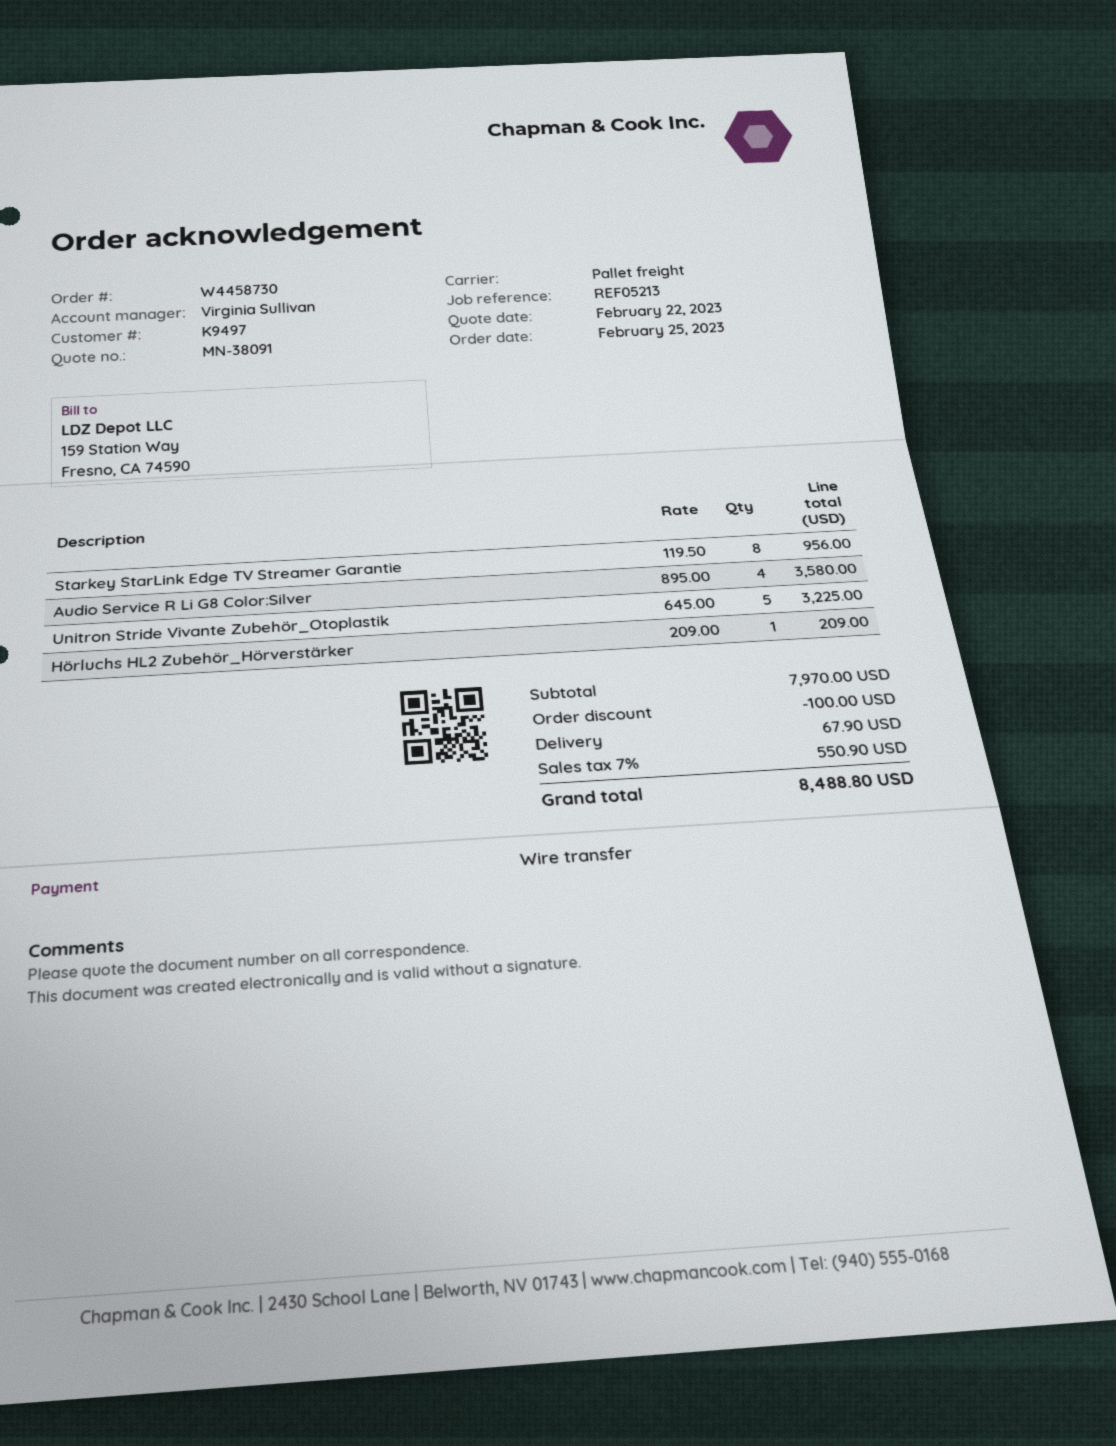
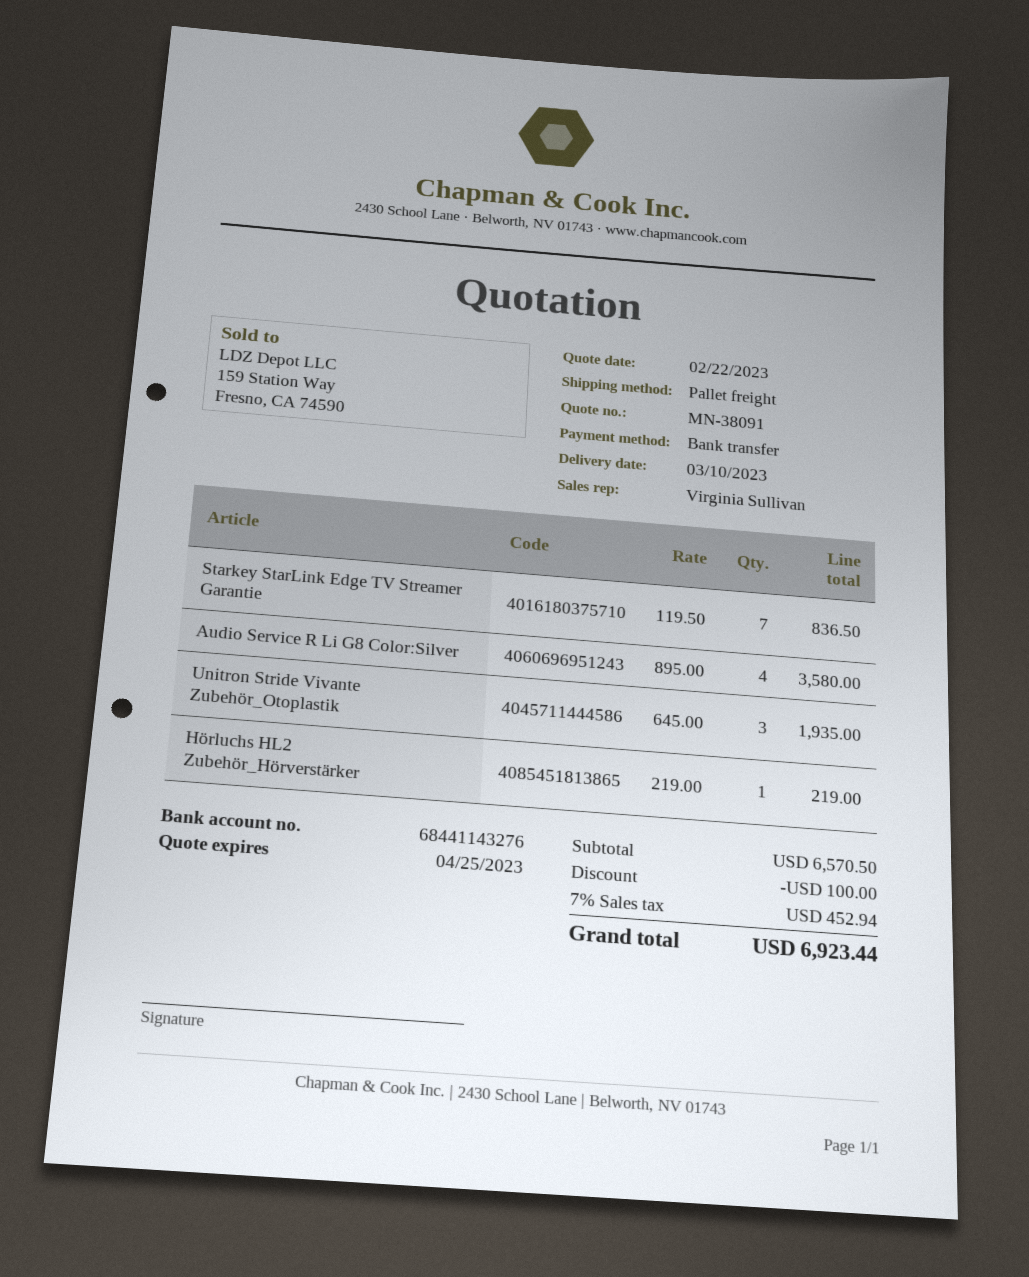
Starkey StarLink Edge TV Streamer Garantie: 8 x 119.50 = 956.00 -> 7 x 119.50 = 836.50
Unitron Stride Vivante Zubehör_Otoplastik: 5 x 645.00 = 3225.00 -> 3 x 645.00 = 1935.00
Hörluchs HL2 Zubehör_Hörverstärker: 1 x 209.00 = 209.00 -> 1 x 219.00 = 219.00
subtotal: 7970.00 -> 6570.50
shipping: 67.90 -> none
tax: 7% = 550.90 -> 7% = 452.94
total: 8488.80 -> 6923.44

